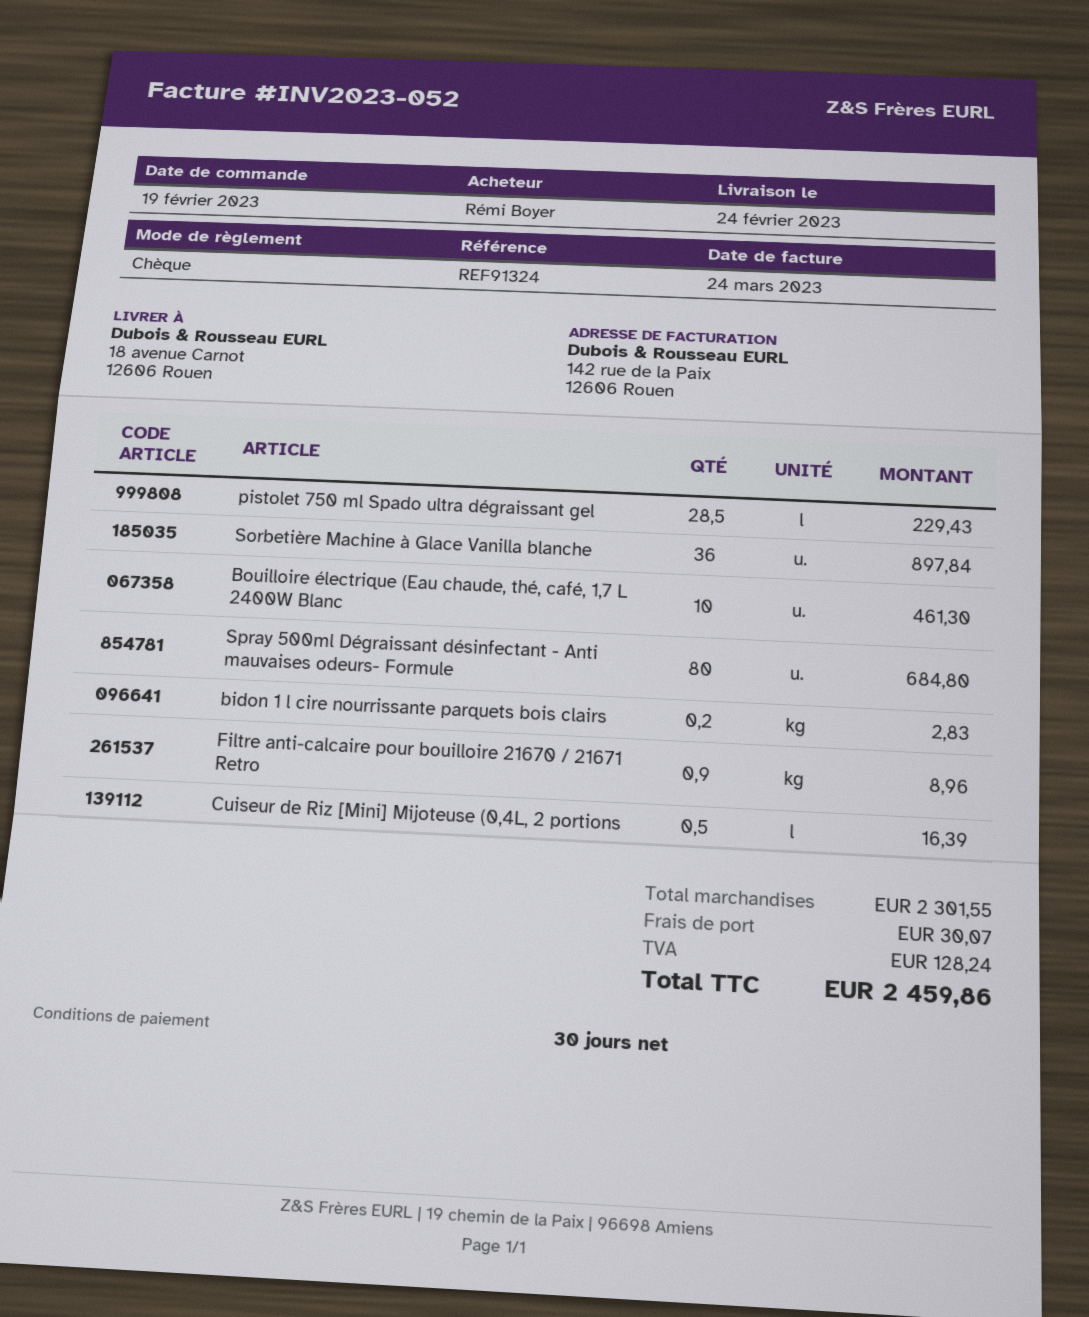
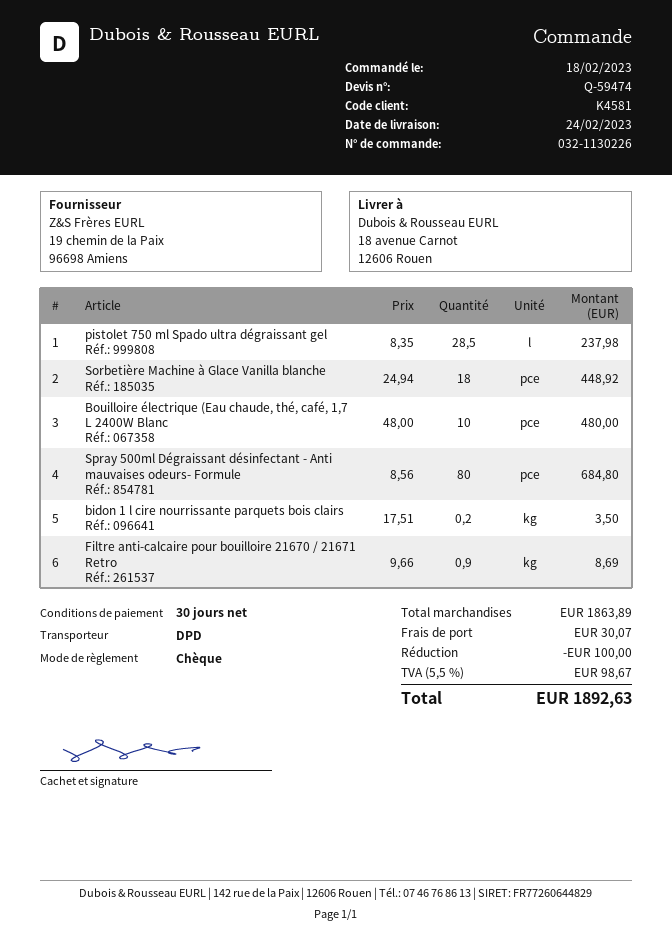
order date: 2023-02-19 -> 2023-02-18
pistolet 750 ml Spado ultra dégraissant gel: 28.5 for 229.43 -> 28.5 for 237.98
Sorbetière Machine à Glace Vanilla blanche: 36 for 897.84 -> 18 for 448.92
Bouilloire électrique (Eau chaude, thé, café, 1,7 L 2400W Blanc: 10 for 461.30 -> 10 for 480.00
bidon 1 l cire nourrissante parquets bois clairs: 0.2 for 2.83 -> 0.2 for 3.50
Filtre anti-calcaire pour bouilloire 21670 / 21671 Retro: 0.9 for 8.96 -> 0.9 for 8.69
Cuiseur de Riz [Mini] Mijoteuse (0,4L, 2 portions: 0.5 for 16.39 -> none
subtotal: 2301.55 -> 1863.89
discount: none -> 100.00
tax: 128.24 -> 98.67
total: 2459.86 -> 1892.63

